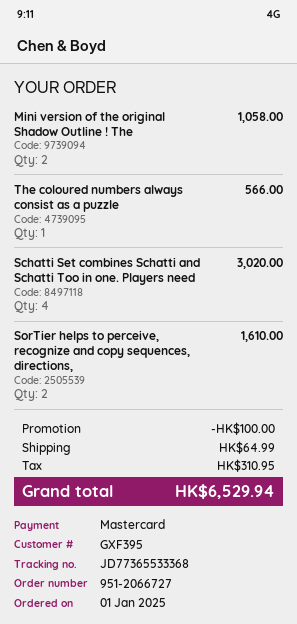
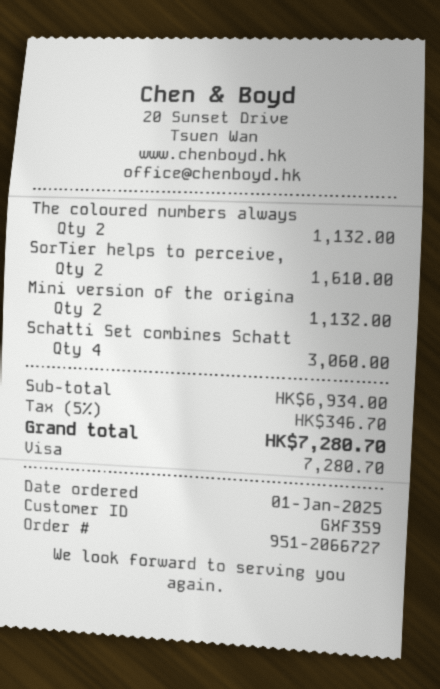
customer number: GXF395 -> GXF359
payment method: Mastercard -> Visa
Mini version of the original Shadow Outline ! The: 2 for 1058.00 -> 2 for 1132.00
The coloured numbers always consist as a puzzle: 1 for 566.00 -> 2 for 1132.00
Schatti Set combines Schatti and Schatti Too in one. Players need: 4 for 3020.00 -> 4 for 3060.00
discount: 100.00 -> none
shipping: 64.99 -> none
tax: 310.95 -> 346.70
total: 6529.94 -> 7280.70

